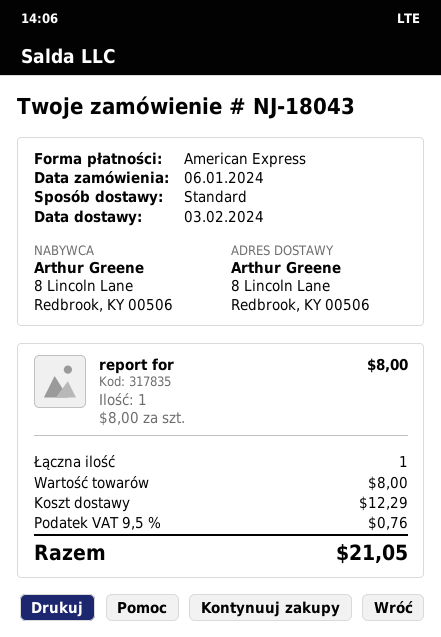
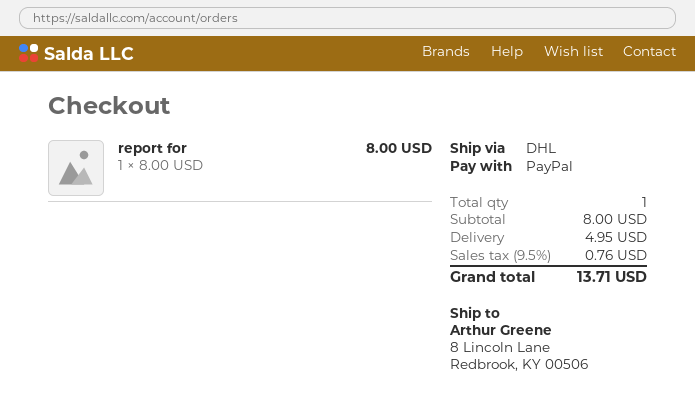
payment method: American Express -> PayPal
shipping method: standard -> DHL
shipping: 12.29 -> 4.95
total: 21.05 -> 13.71

